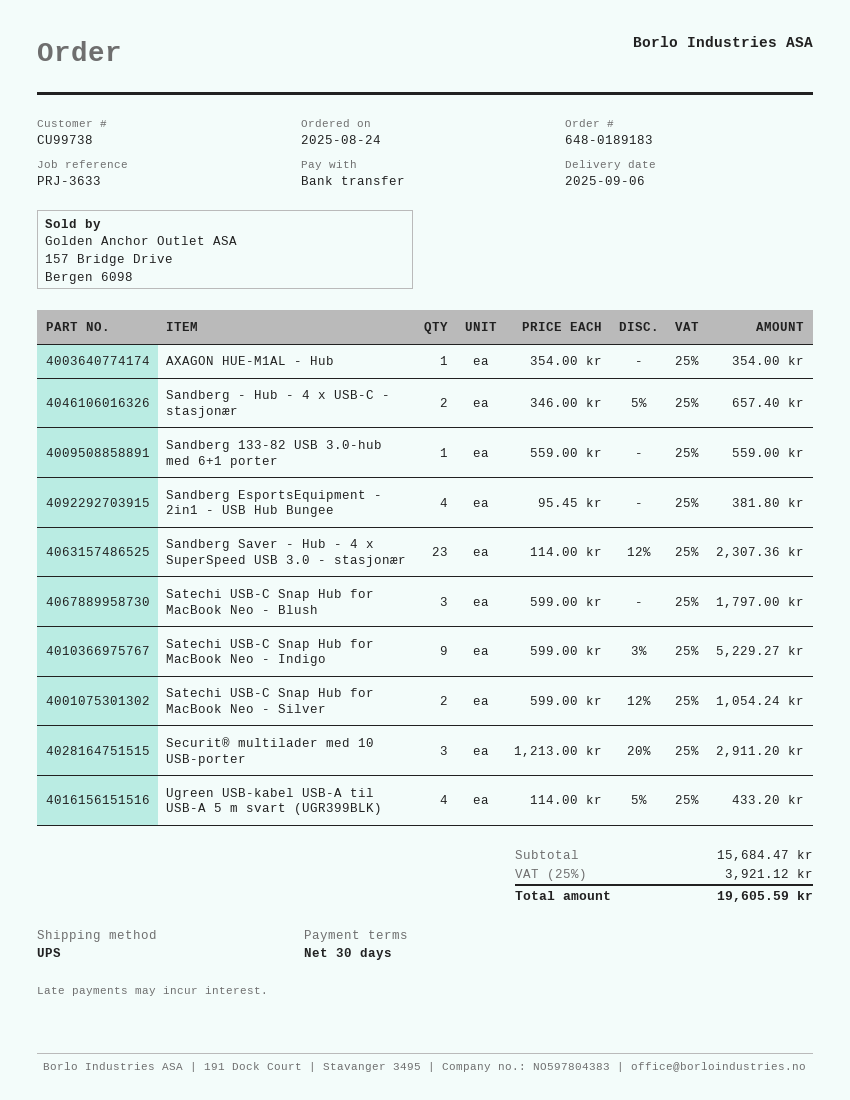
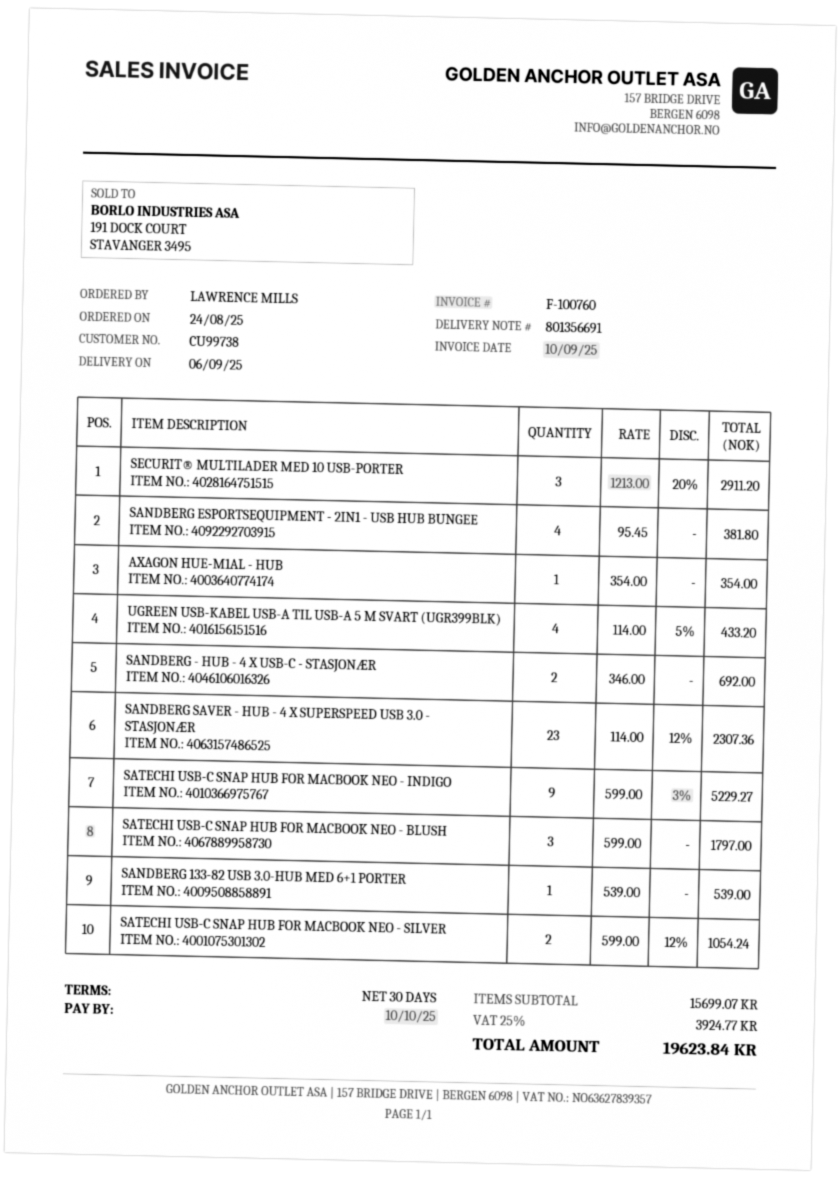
Sandberg - Hub - 4 x USB-C - stasjonær: 2 x 346.00 - 5% = 657.40 -> 2 x 346.00 = 692.00
Sandberg 133-82 USB 3.0-hub med 6+1 porter: 1 x 559.00 = 559.00 -> 1 x 539.00 = 539.00
subtotal: 15684.47 -> 15699.07
tax: 25% = 3921.12 -> 25% = 3924.77
total: 19605.59 -> 19623.84

